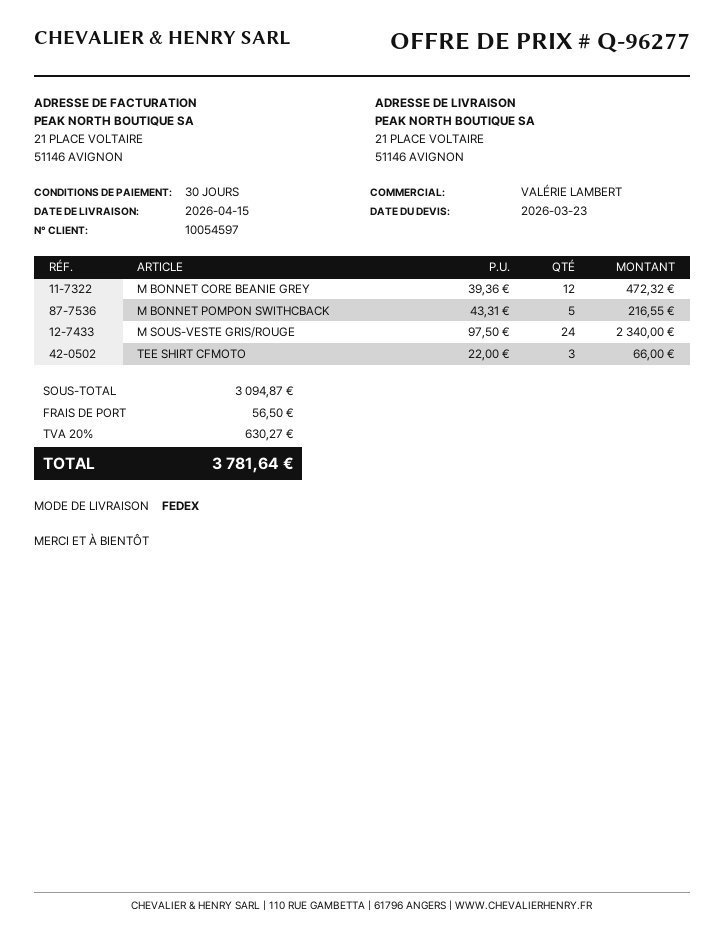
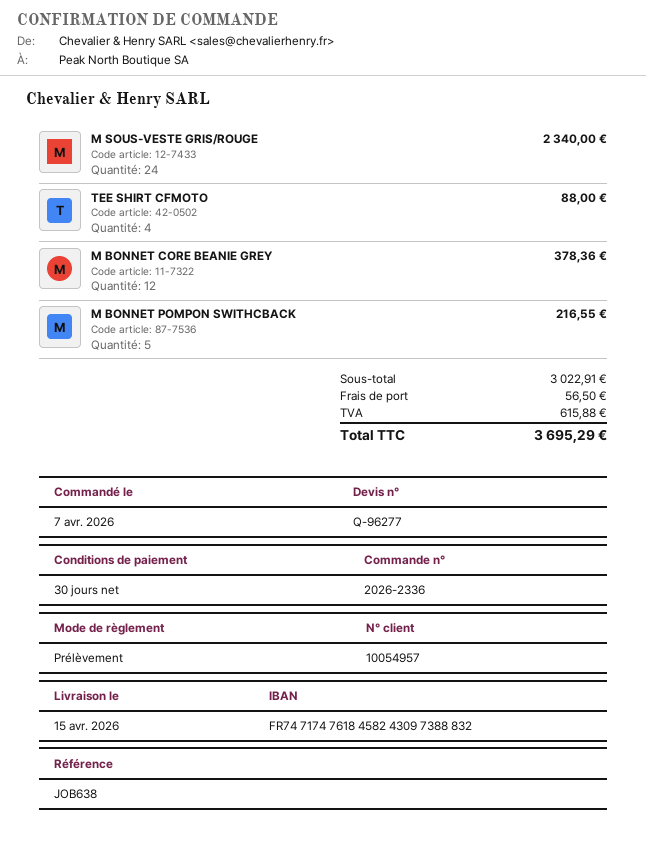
customer number: 10054597 -> 10054957
M BONNET CORE BEANIE GREY: 12 for 472.32 -> 12 for 378.36
TEE SHIRT CFMOTO: 3 for 66.00 -> 4 for 88.00
subtotal: 3094.87 -> 3022.91
tax: 630.27 -> 615.88
total: 3781.64 -> 3695.29

